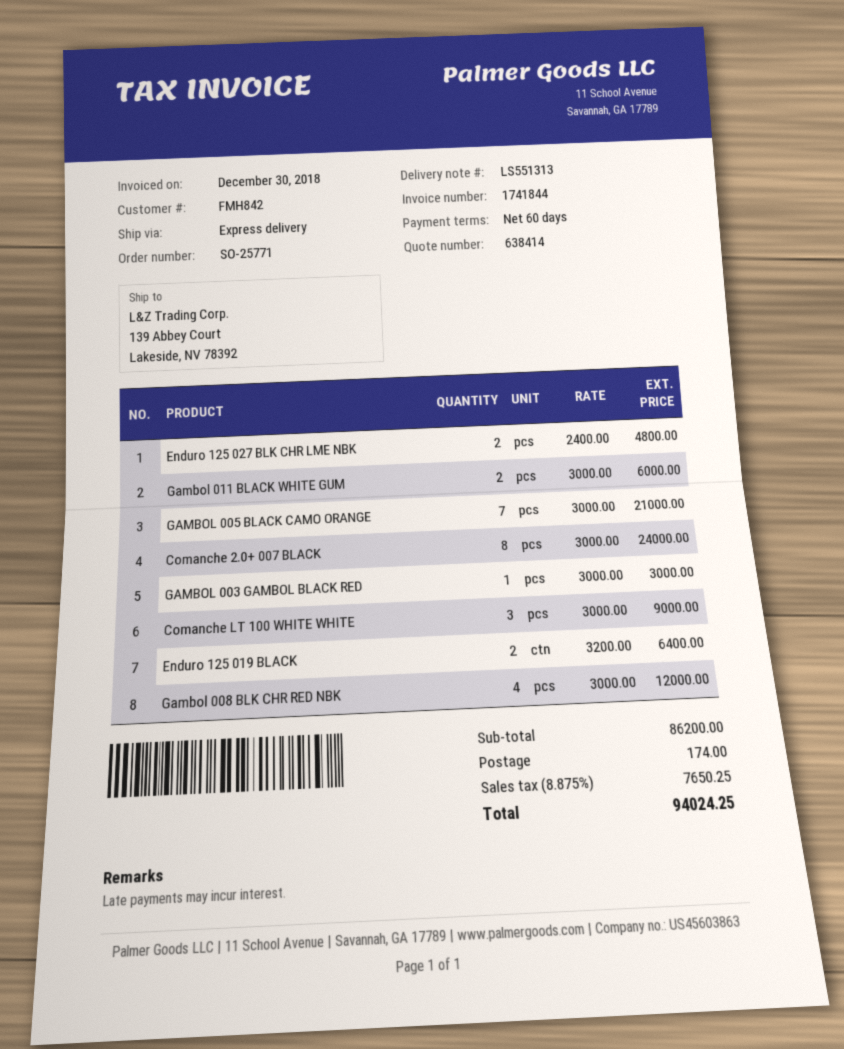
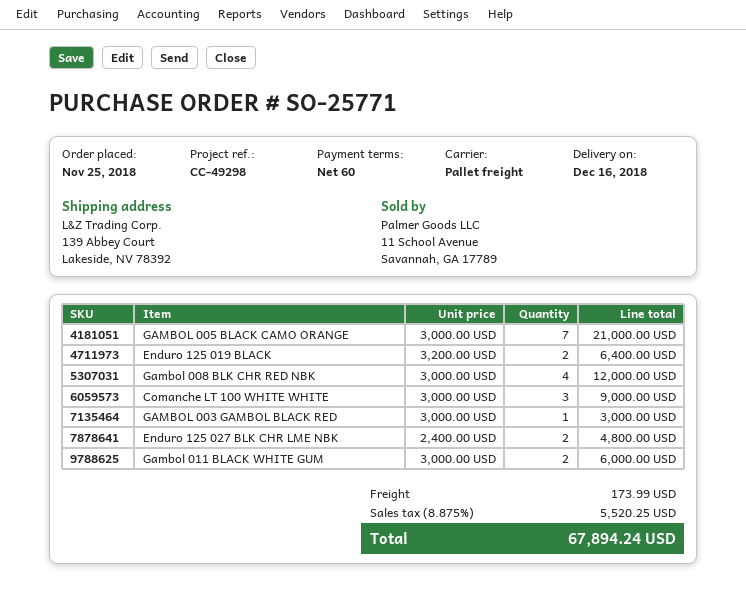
shipping method: express -> pallet freight
Comanche 2.0+ 007 BLACK: 8 x 3000.00 = 24000.00 -> none
shipping: 174.00 -> 173.99
tax: 8.875% = 7650.25 -> 8.875% = 5520.25
total: 94024.25 -> 67894.24

